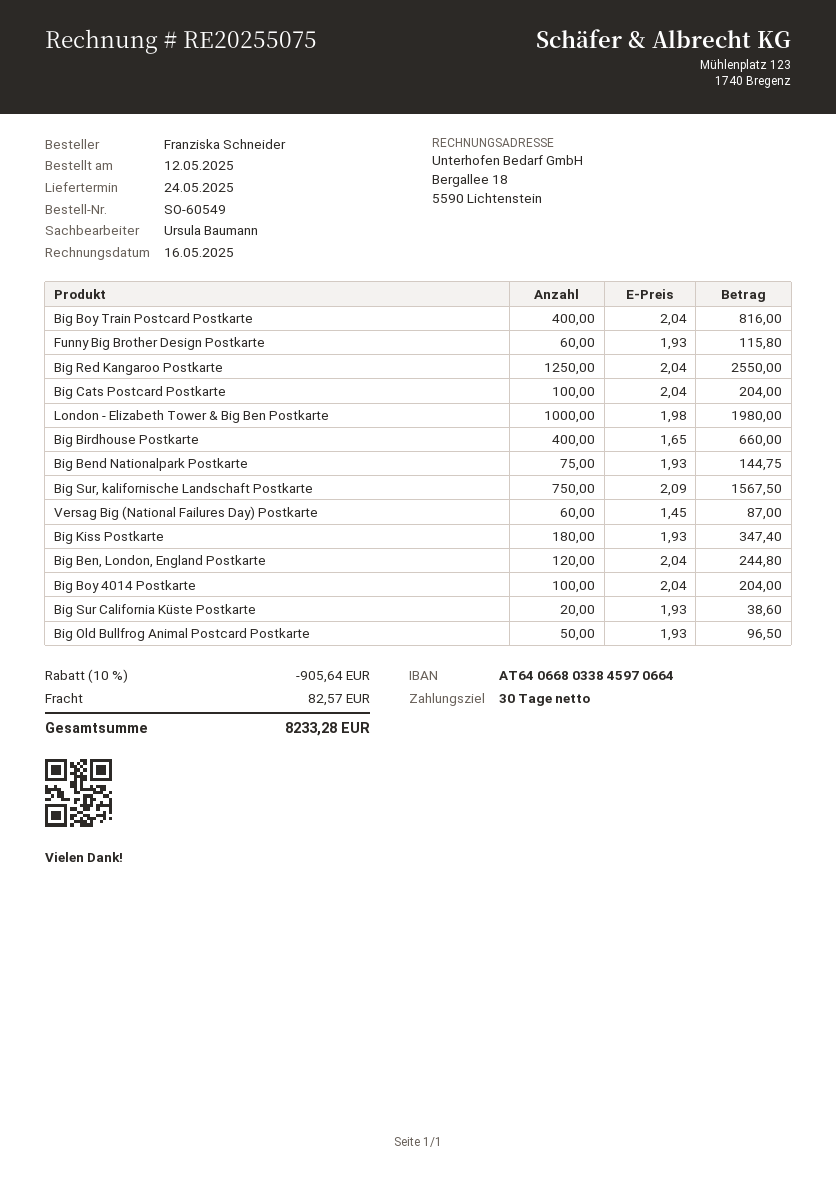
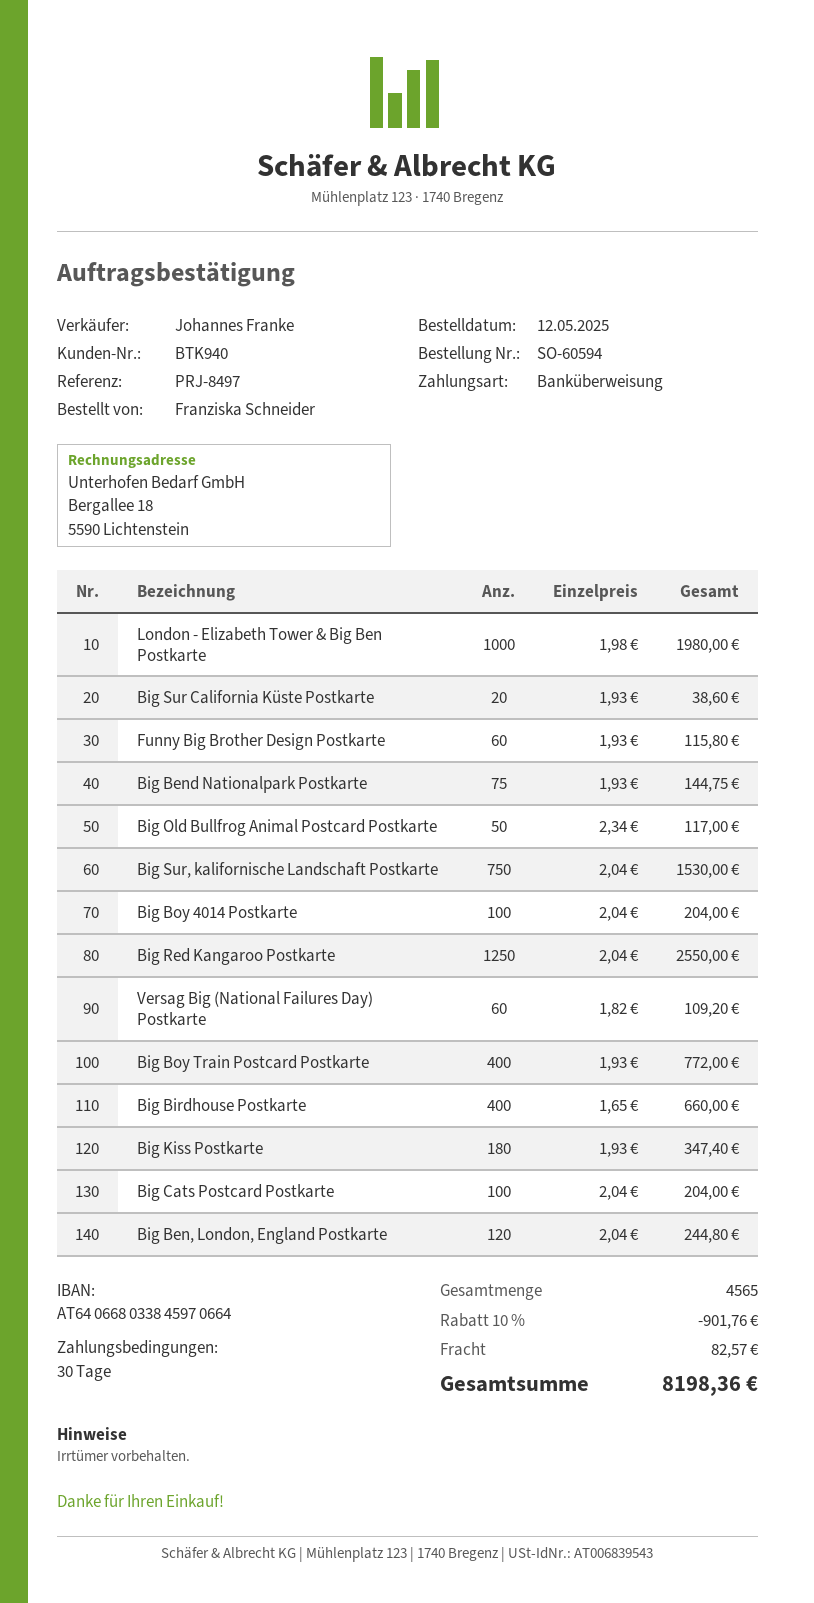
order number: SO-60549 -> SO-60594
sales rep: Ursula Baumann -> Johannes Franke
Big Boy Train Postcard Postkarte: 400 x 2.04 = 816.00 -> 400 x 1.93 = 772.00
Big Sur, kalifornische Landschaft Postkarte: 750 x 2.09 = 1567.50 -> 750 x 2.04 = 1530.00
Versag Big (National Failures Day) Postkarte: 60 x 1.45 = 87.00 -> 60 x 1.82 = 109.20
Big Old Bullfrog Animal Postcard Postkarte: 50 x 1.93 = 96.50 -> 50 x 2.34 = 117.00
discount: 10% = 905.64 -> 10% = 901.76
total: 8233.28 -> 8198.36

